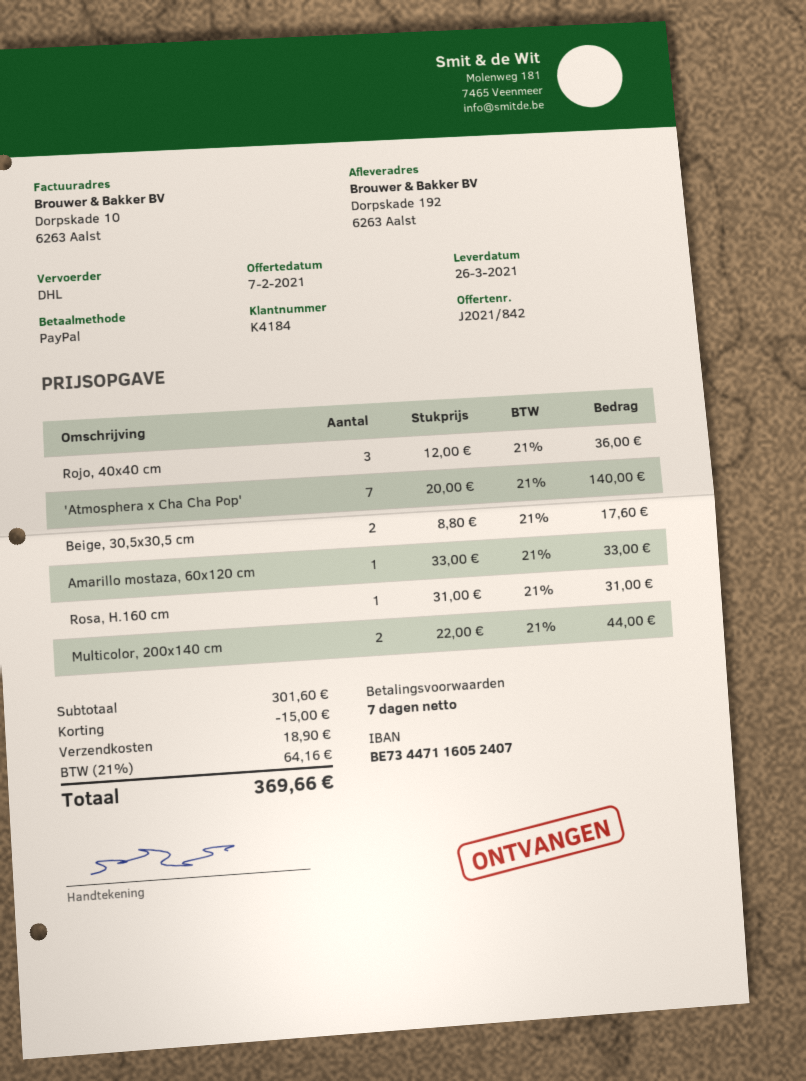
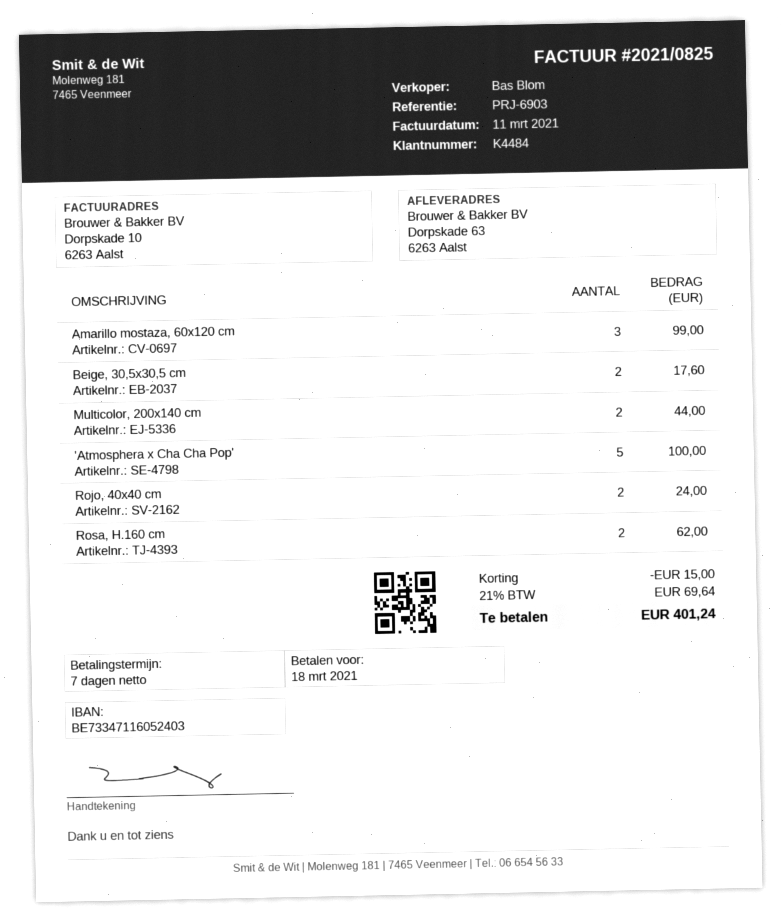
customer number: K4184 -> K4484
bank account: BE73447116052407 -> BE73347116052403
ship to: Dorpskade 192, 6263 Aalst -> Dorpskade 63, 6263 Aalst
Rojo, 40x40 cm: 3 for 36.00 -> 2 for 24.00
'Atmosphera x Cha Cha Pop': 7 for 140.00 -> 5 for 100.00
Amarillo mostaza, 60x120 cm: 1 for 33.00 -> 3 for 99.00
Rosa, H.160 cm: 1 for 31.00 -> 2 for 62.00
shipping: 18.90 -> none
tax: 21% = 64.16 -> 21% = 69.64
total: 369.66 -> 401.24

